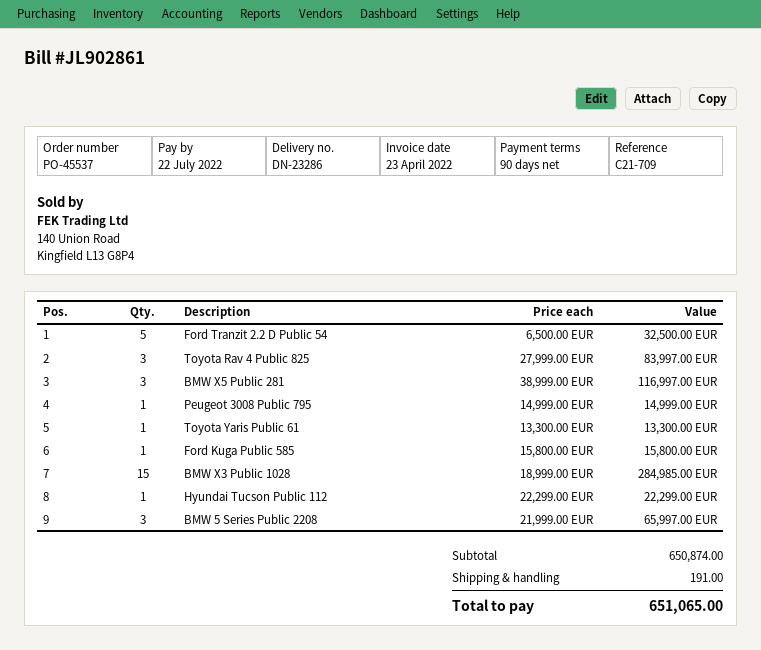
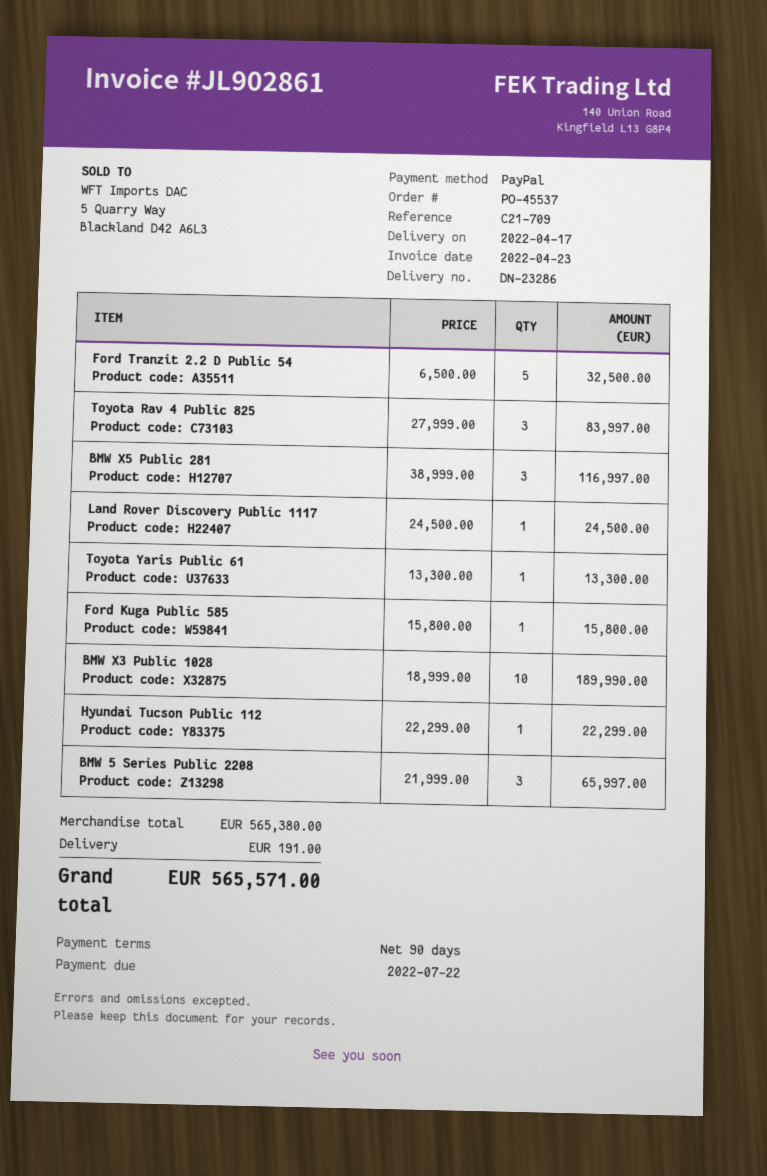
Peugeot 3008 Public 795: 1 x 14999.00 = 14999.00 -> none
BMW X3 Public 1028: 15 x 18999.00 = 284985.00 -> 10 x 18999.00 = 189990.00
Land Rover Discovery Public 1117: none -> 1 x 24500.00 = 24500.00
subtotal: 650874.00 -> 565380.00
total: 651065.00 -> 565571.00

